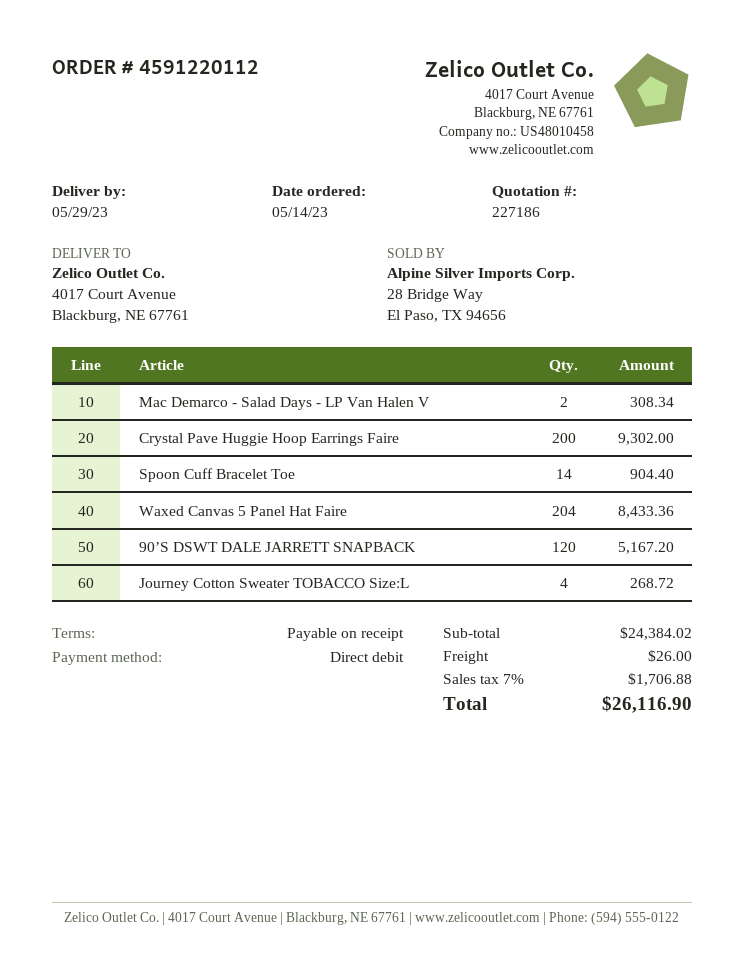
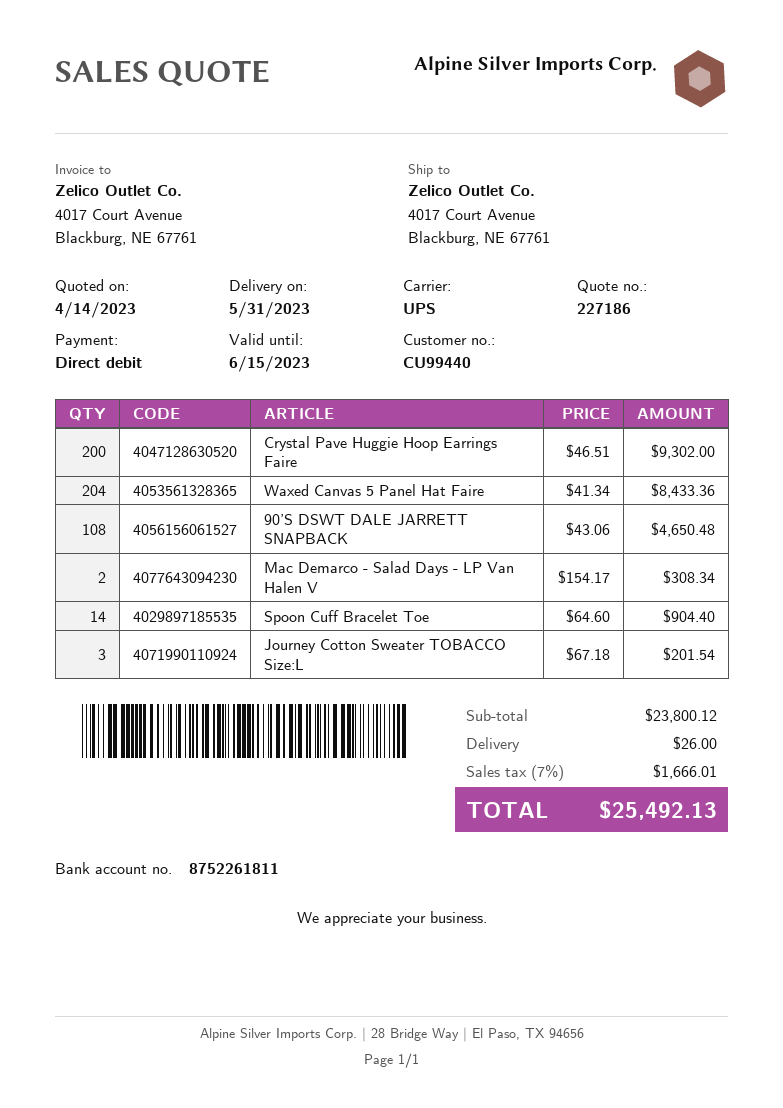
delivery date: 2023-05-29 -> 2023-05-31
90’S DSWT DALE JARRETT SNAPBACK: 120 for 5167.20 -> 108 for 4650.48
Journey Cotton Sweater TOBACCO Size:L: 4 for 268.72 -> 3 for 201.54
subtotal: 24384.02 -> 23800.12
tax: 7% = 1706.88 -> 7% = 1666.01
total: 26116.90 -> 25492.13

